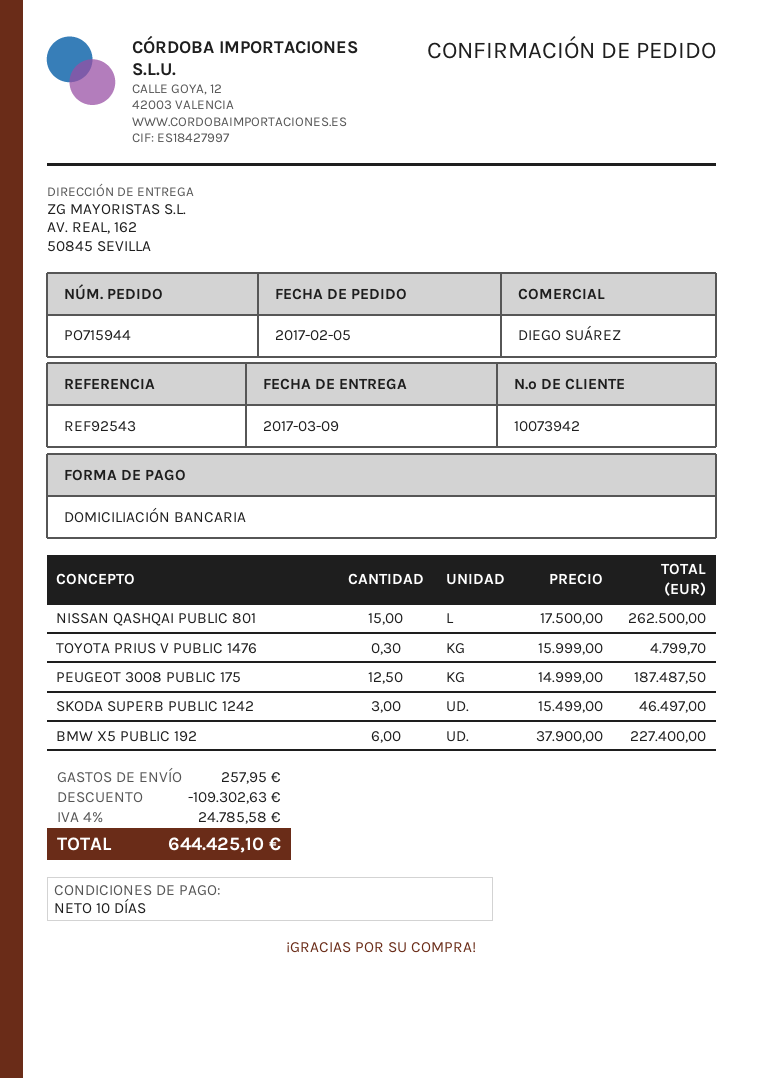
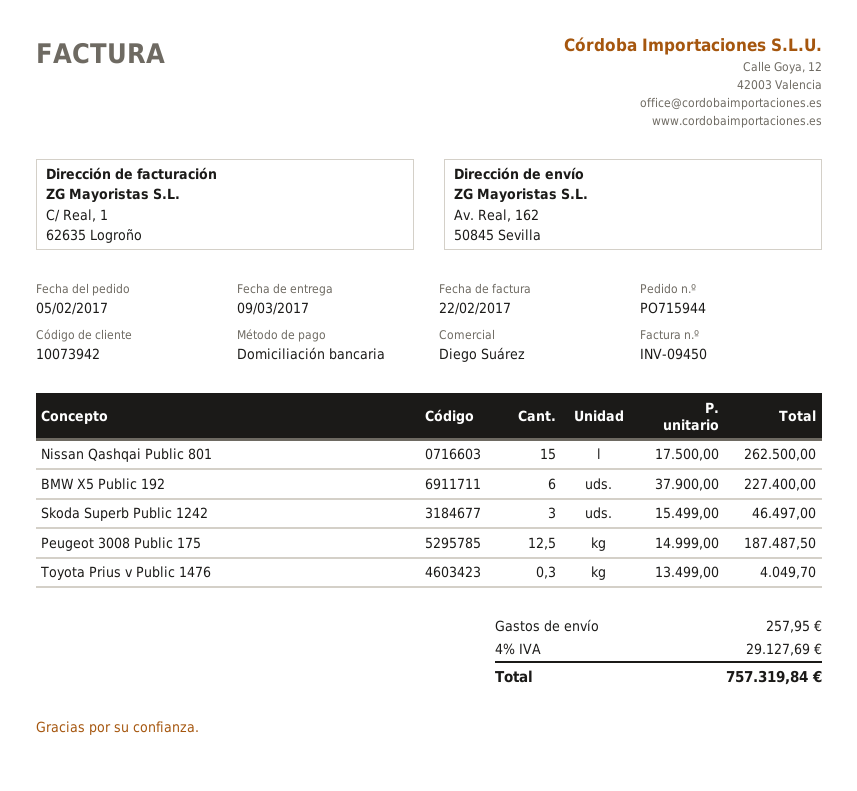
TOYOTA PRIUS V PUBLIC 1476: 0.3 x 15999.00 = 4799.70 -> 0.3 x 13499.00 = 4049.70
discount: 109302.63 -> none
tax: 4% = 24785.58 -> 4% = 29127.69
total: 644425.10 -> 757319.84

